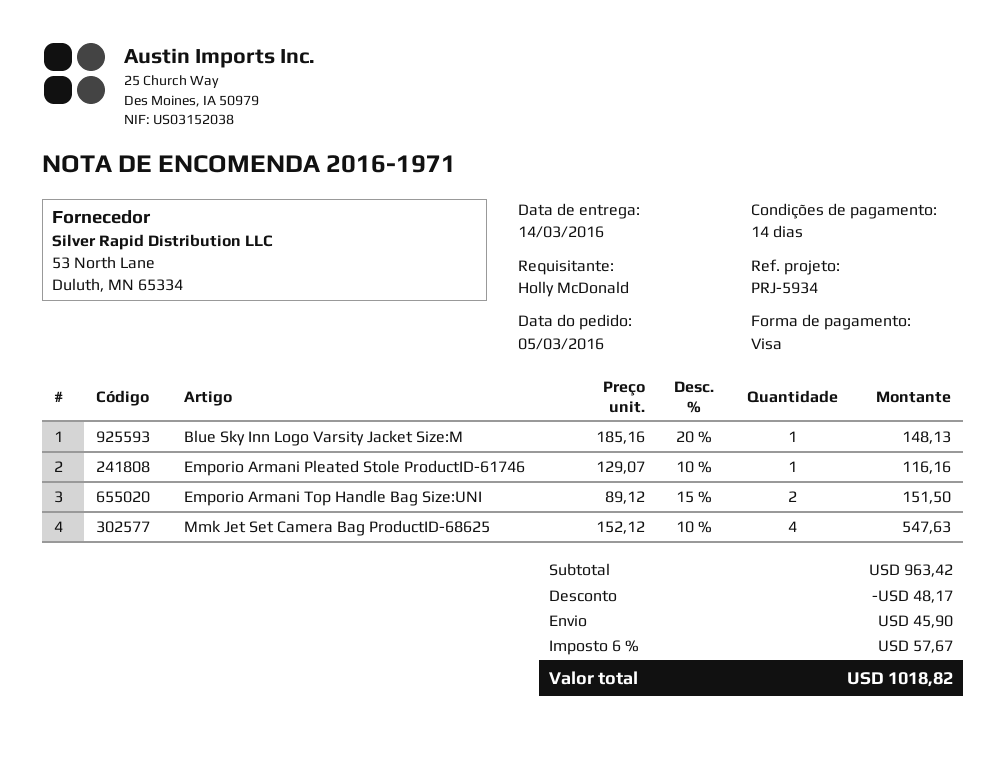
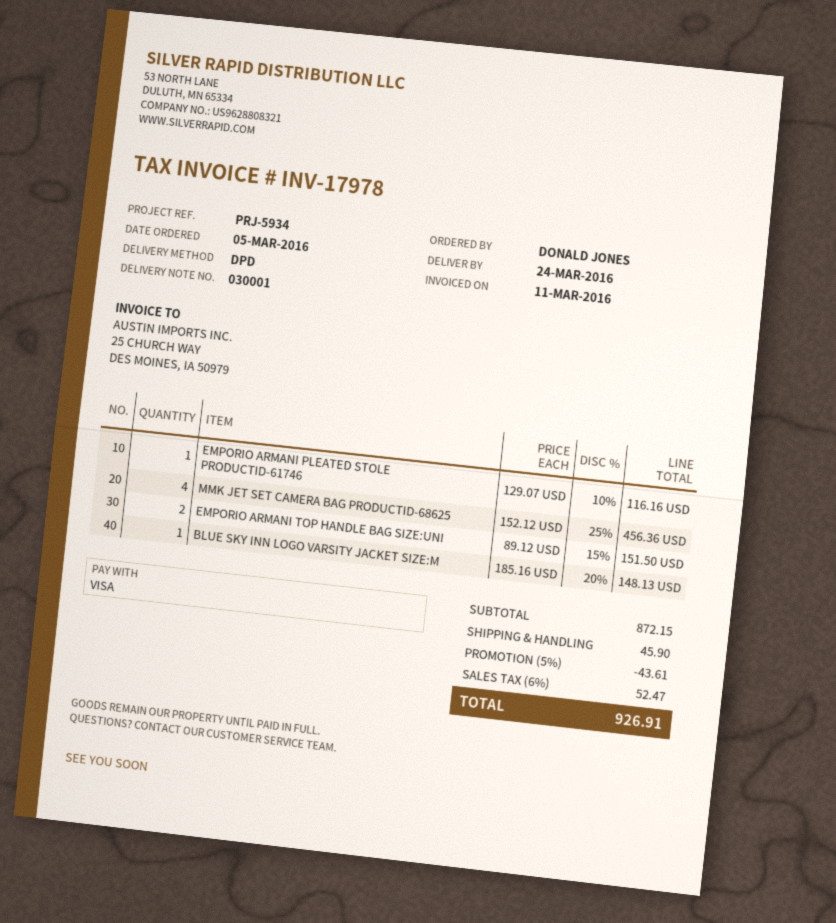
delivery date: 2016-03-14 -> 2016-03-24
ordered by: Holly McDonald -> DONALD JONES
Mmk Jet Set Camera Bag ProductID-68625: 4 x 152.12 - 10% = 547.63 -> 4 x 152.12 - 25% = 456.36
subtotal: 963.42 -> 872.15
discount: 48.17 -> 43.61
tax: 6% = 57.67 -> 6% = 52.47
total: 1018.82 -> 926.91

